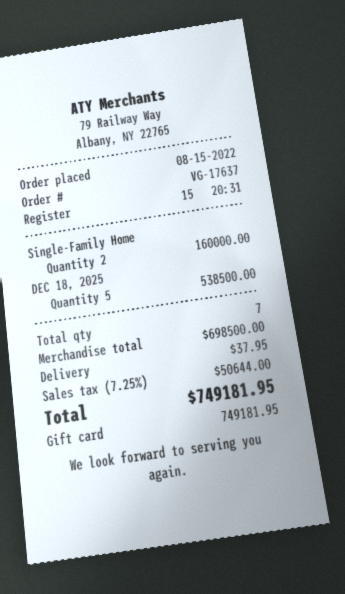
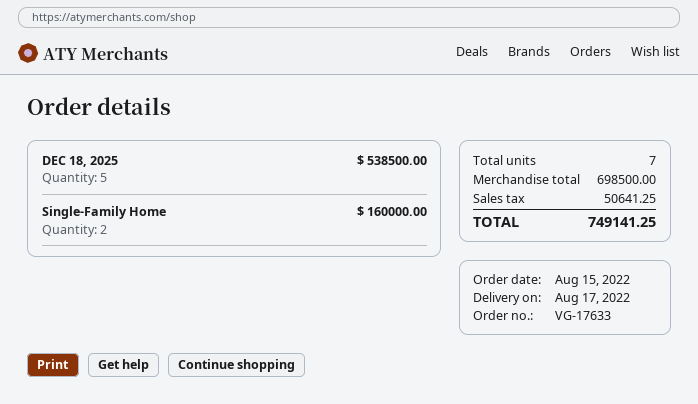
order number: VG-17637 -> VG-17633
shipping: 37.95 -> none
tax: 50644.00 -> 50641.25
total: 749181.95 -> 749141.25

